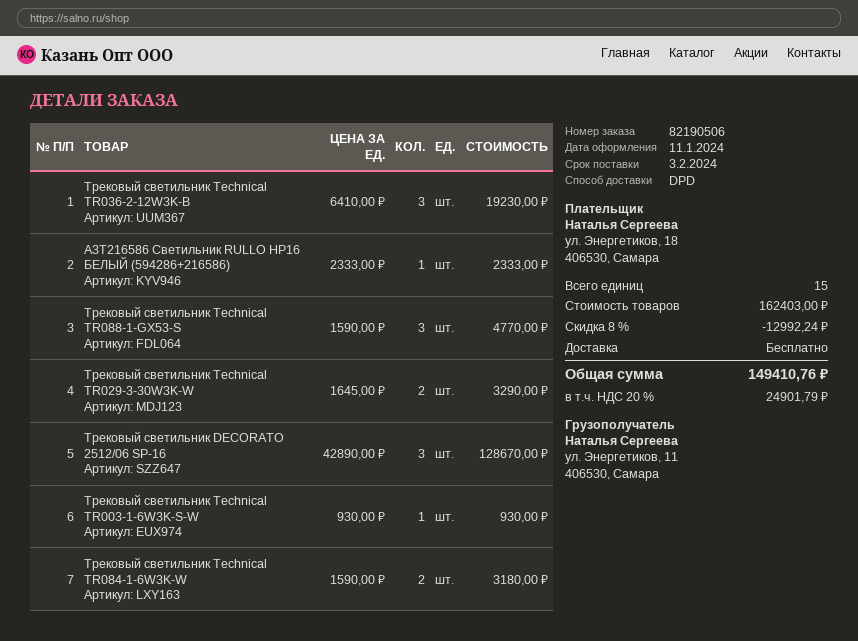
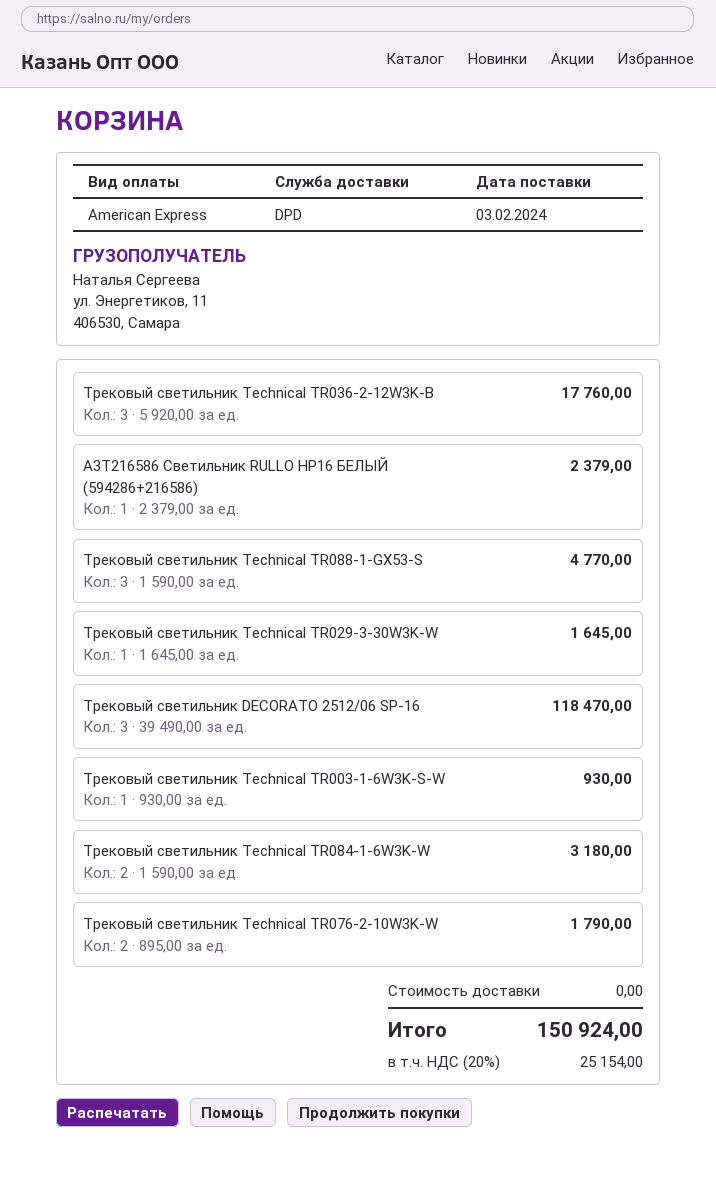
Трековый светильник Technical TR036-2-12W3K-B: 3 x 6410.00 = 19230.00 -> 3 x 5920.00 = 17760.00
A3T216586 Светильник RULLO HP16 БЕЛЫЙ (594286+216586): 1 x 2333.00 = 2333.00 -> 1 x 2379.00 = 2379.00
Трековый светильник Technical TR029-3-30W3K-W: 2 x 1645.00 = 3290.00 -> 1 x 1645.00 = 1645.00
Трековый светильник DECORATO 2512/06 SP-16: 3 x 42890.00 = 128670.00 -> 3 x 39490.00 = 118470.00
Трековый светильник Technical TR076-2-10W3K-W: none -> 2 x 895.00 = 1790.00
discount: 8% = 12992.24 -> none
tax: 20% = 24901.79 -> 20% = 25154.00
total: 149410.76 -> 150924.00

